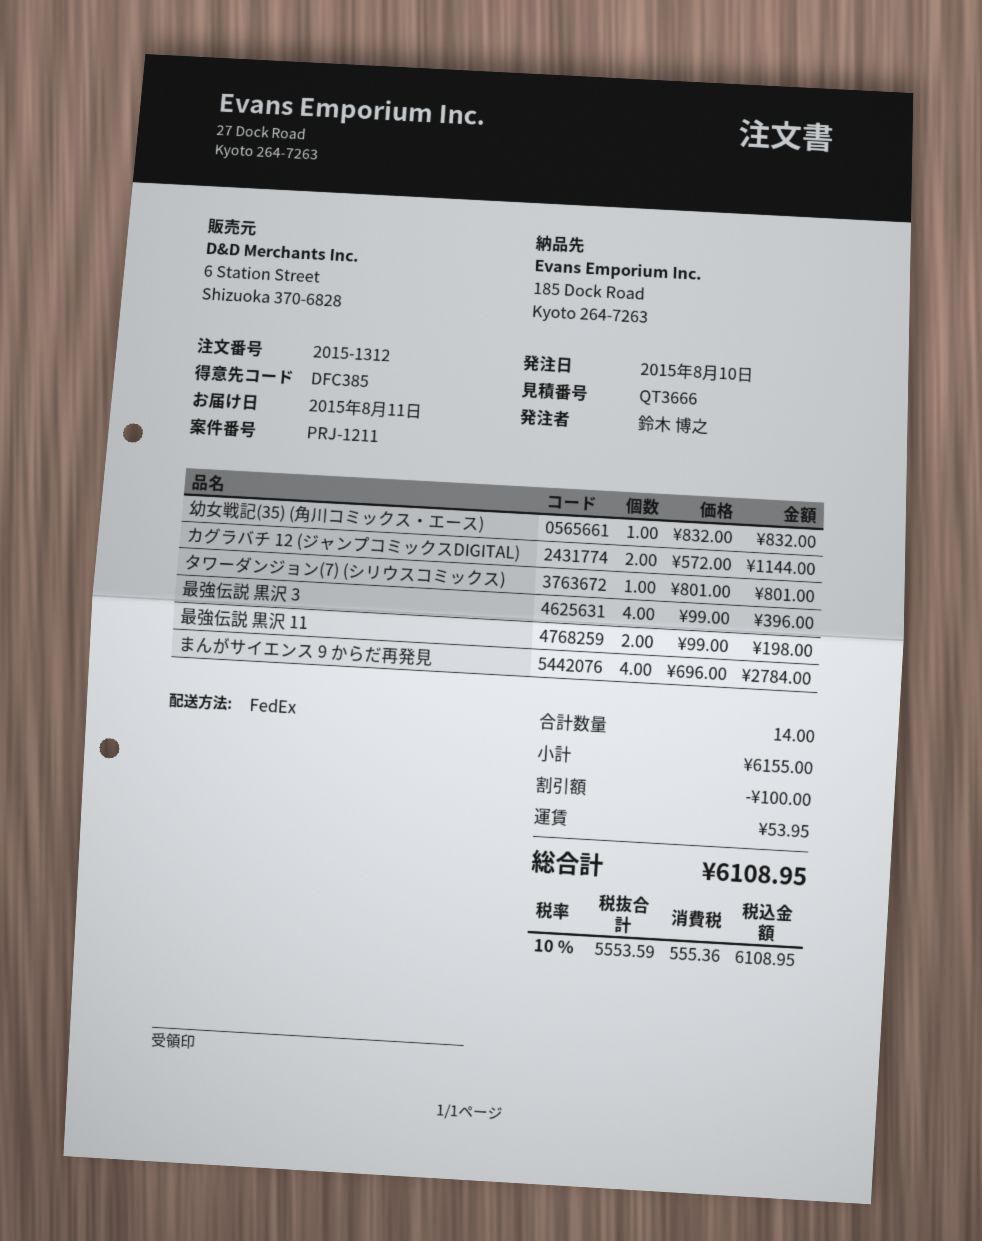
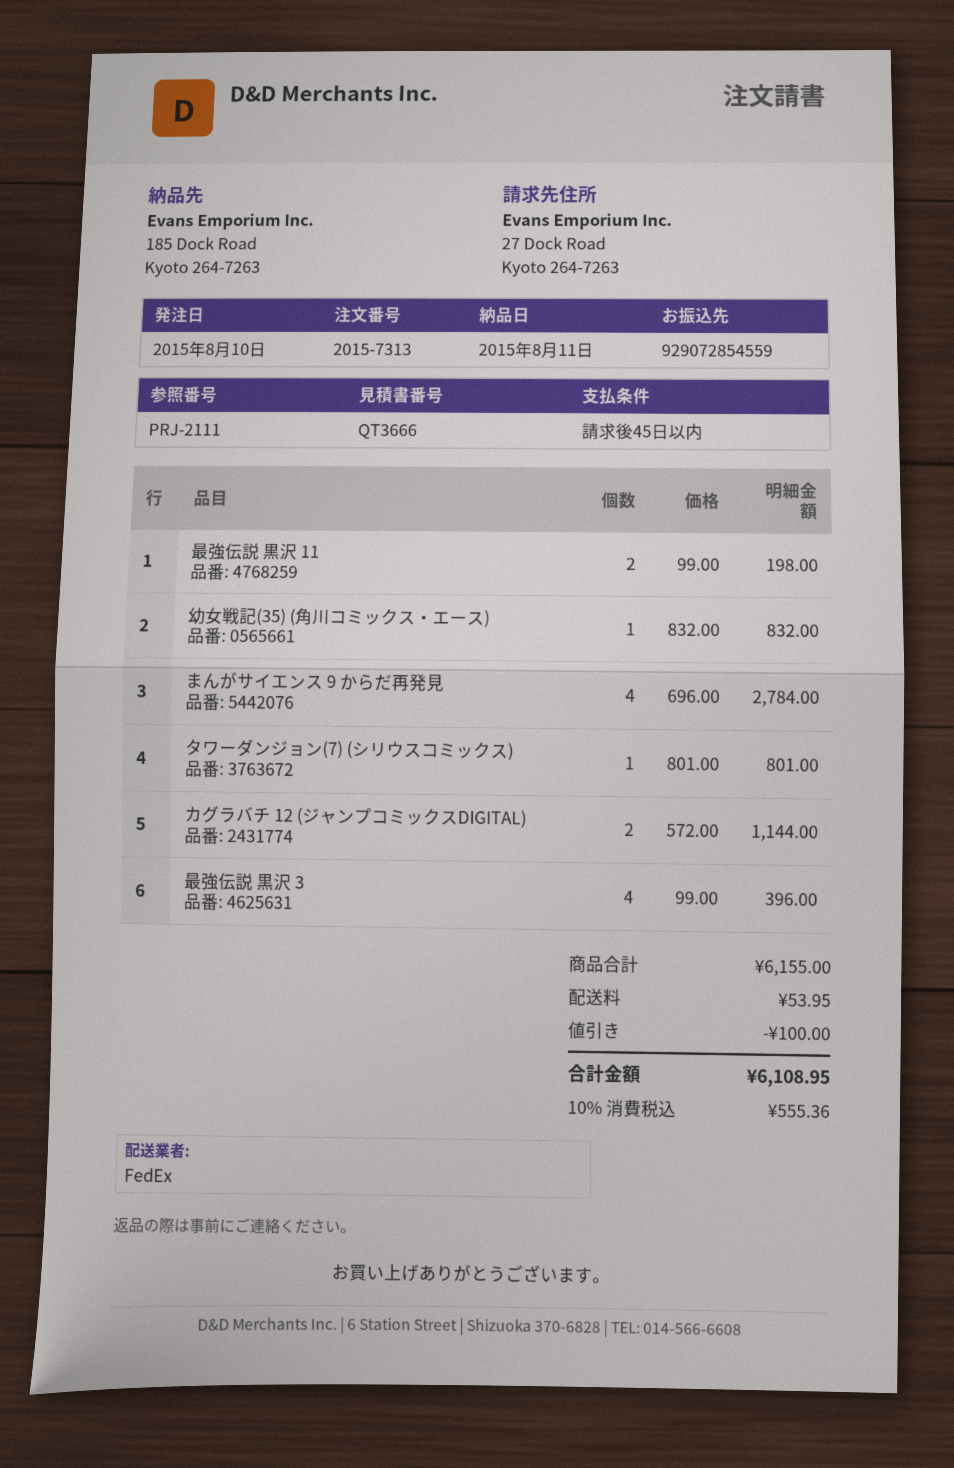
order number: 2015-1312 -> 2015-7313
reference: PRJ-1211 -> PRJ-2111

